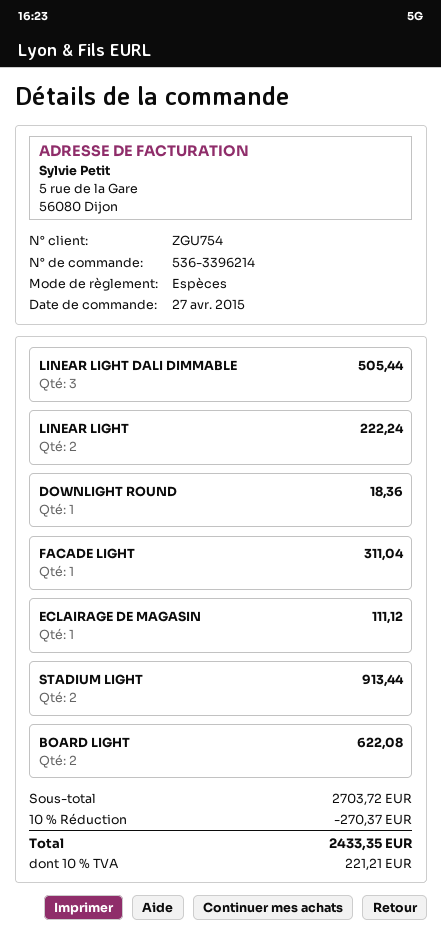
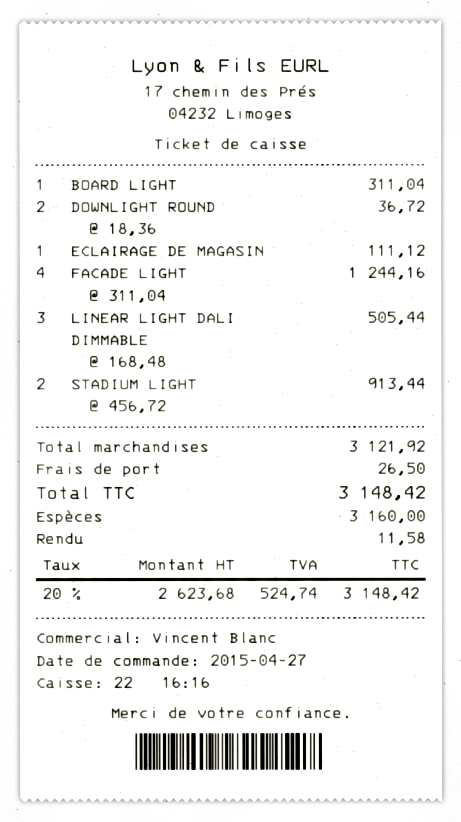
LINEAR LIGHT: 2 for 222.24 -> none
DOWNLIGHT ROUND: 1 for 18.36 -> 2 for 36.72
FACADE LIGHT: 1 for 311.04 -> 4 for 1244.16
BOARD LIGHT: 2 for 622.08 -> 1 for 311.04
subtotal: 2703.72 -> 3121.92
discount: 10% = 270.37 -> none
shipping: none -> 26.50
tax: 10% = 221.21 -> 20% = 524.74
total: 2433.35 -> 3148.42

